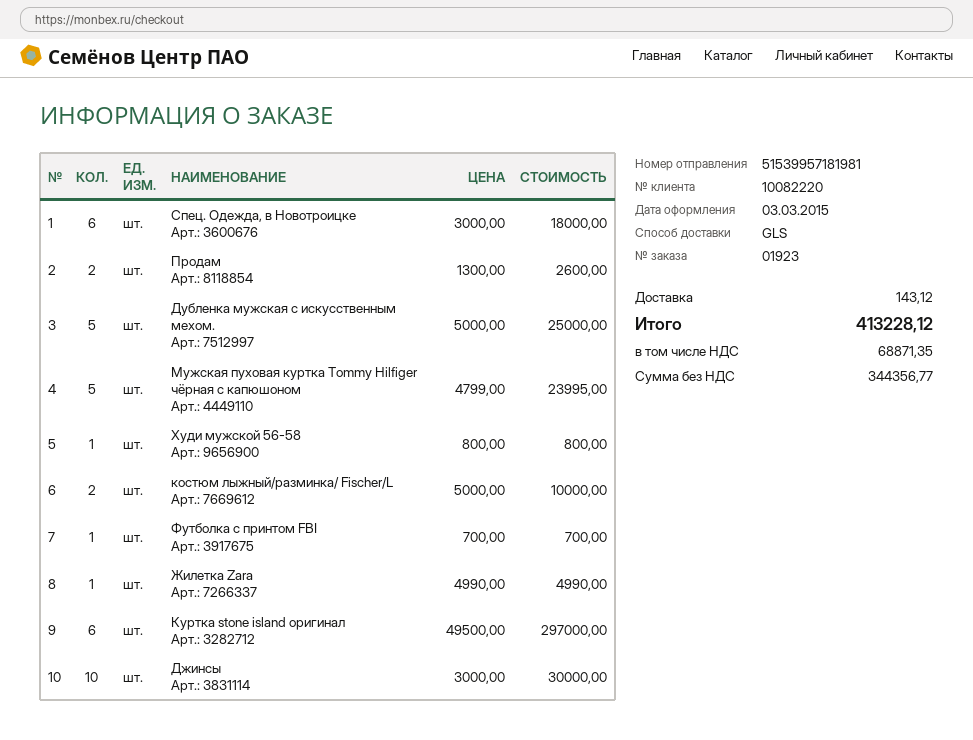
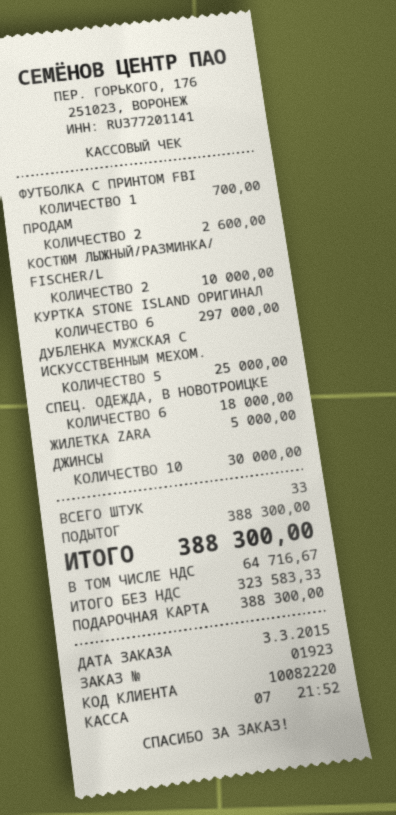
Мужская пуховая куртка Tommy Hilfiger чёрная с капюшоном: 5 for 23995.00 -> none
Худи мужской 56-58: 1 for 800.00 -> none
Жилетка Zara: 1 for 4990.00 -> 1 for 5000.00
shipping: 143.12 -> none
net: 344356.77 -> 323583.33
tax: 68871.35 -> 64716.67
total: 413228.12 -> 388300.00

